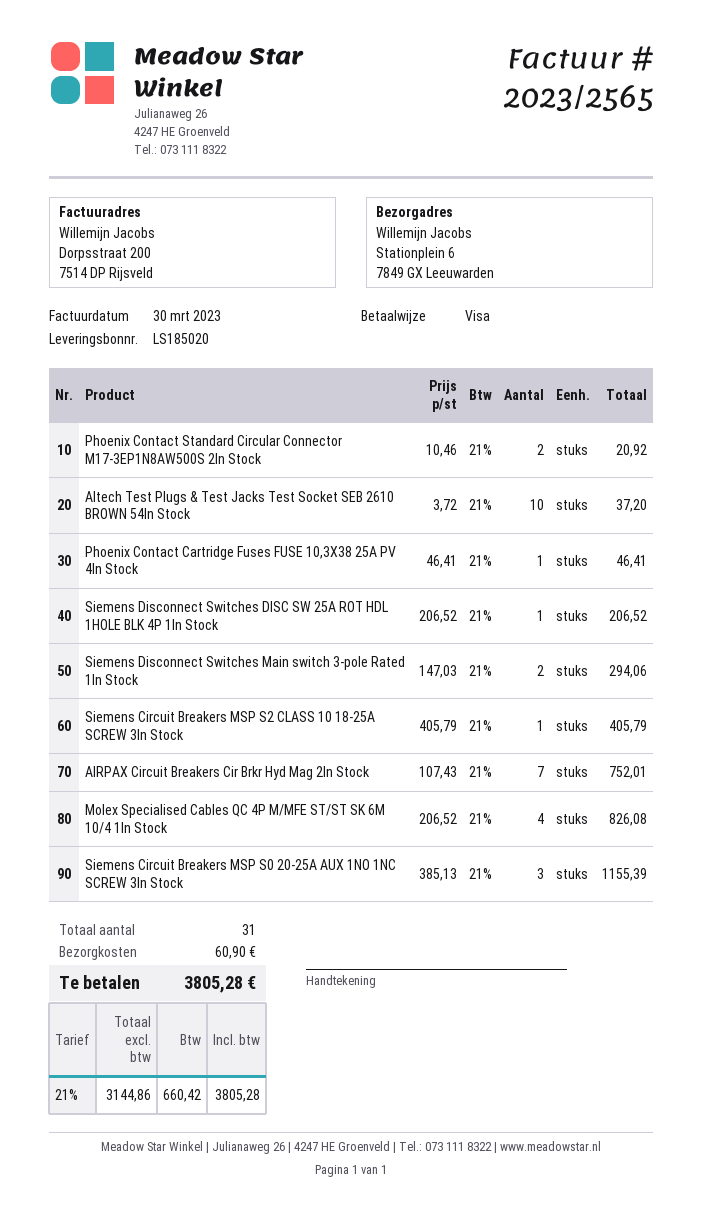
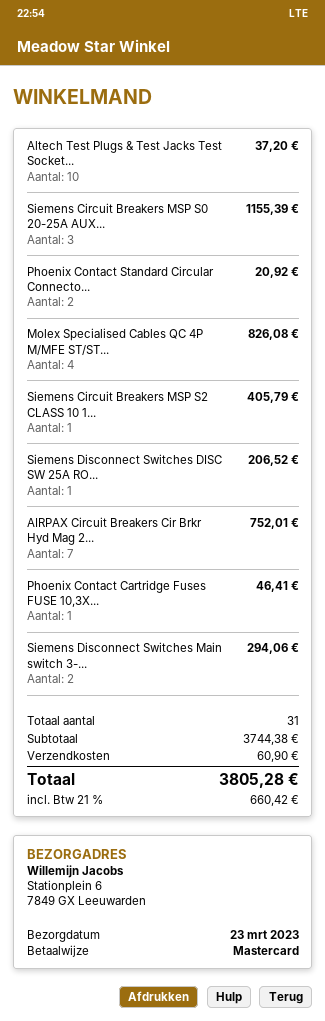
payment method: Visa -> Mastercard

